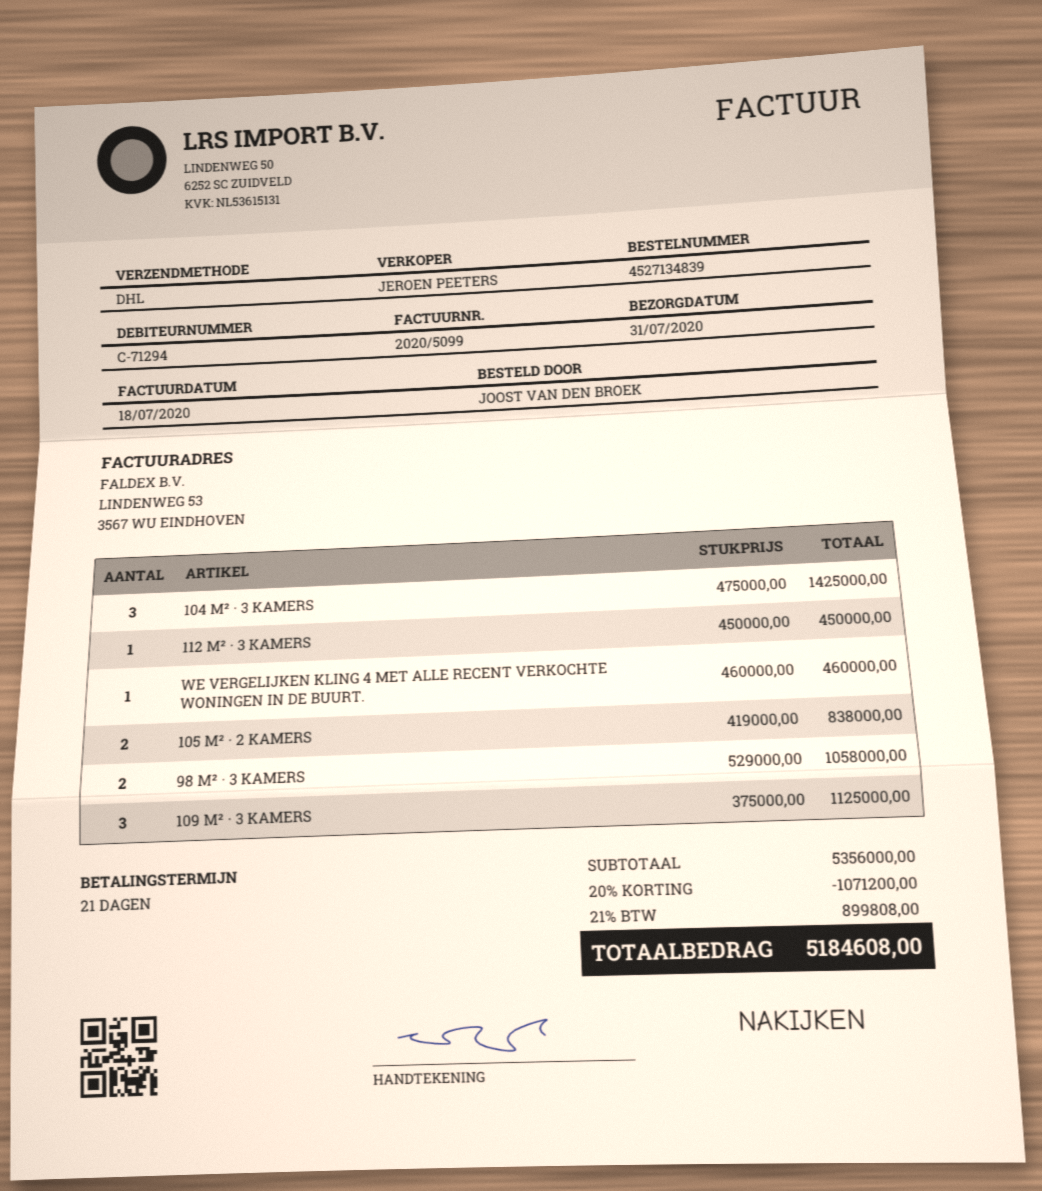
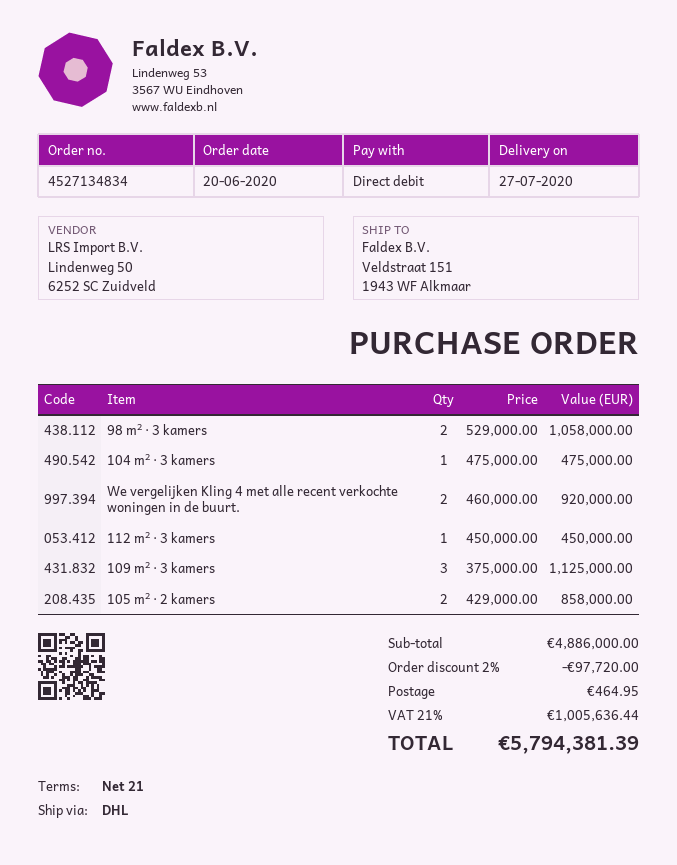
order number: 4527134839 -> 4527134834
delivery date: 2020-07-31 -> 2020-07-27
104 M² · 3 KAMERS: 3 x 475000.00 = 1425000.00 -> 1 x 475000.00 = 475000.00
WE VERGELIJKEN KLING 4 MET ALLE RECENT VERKOCHTE WONINGEN IN DE BUURT.: 1 x 460000.00 = 460000.00 -> 2 x 460000.00 = 920000.00
105 M² · 2 KAMERS: 2 x 419000.00 = 838000.00 -> 2 x 429000.00 = 858000.00
subtotal: 5356000.00 -> 4886000.00
discount: 20% = 1071200.00 -> 2% = 97720.00
shipping: none -> 464.95
tax: 21% = 899808.00 -> 21% = 1005636.44
total: 5184608.00 -> 5794381.39

